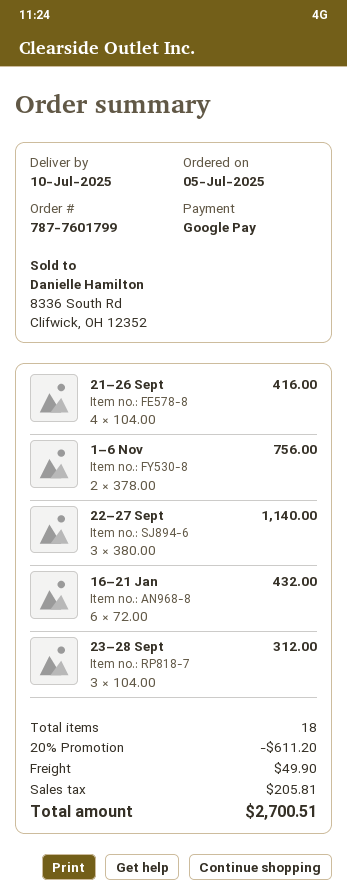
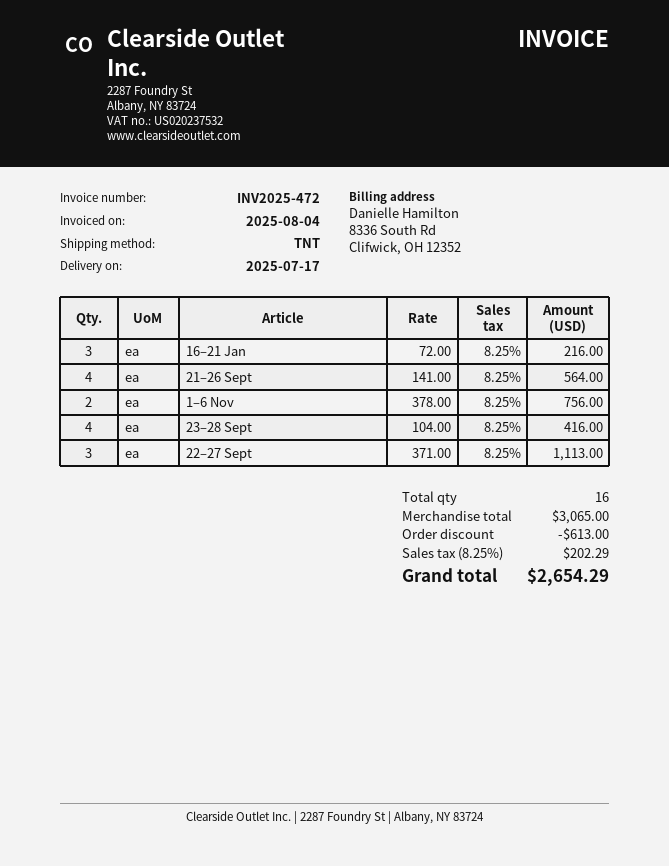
delivery date: 2025-07-10 -> 2025-07-17
21–26 Sept: 4 x 104.00 = 416.00 -> 4 x 141.00 = 564.00
22–27 Sept: 3 x 380.00 = 1140.00 -> 3 x 371.00 = 1113.00
16–21 Jan: 6 x 72.00 = 432.00 -> 3 x 72.00 = 216.00
23–28 Sept: 3 x 104.00 = 312.00 -> 4 x 104.00 = 416.00
total quantity: 18 -> 16
discount: 611.20 -> 613.00
shipping: 49.90 -> none
tax: 205.81 -> 202.29
total: 2700.51 -> 2654.29

